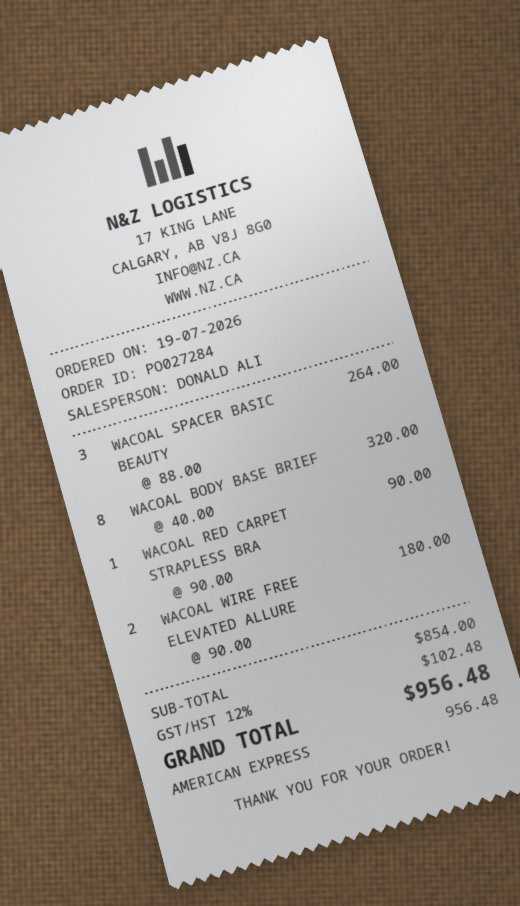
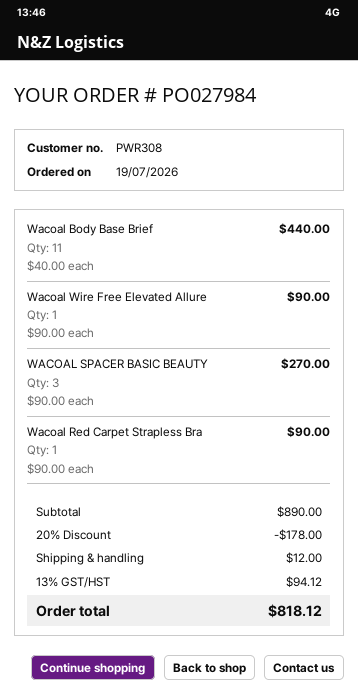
order number: PO027284 -> PO027984
WACOAL SPACER BASIC BEAUTY: 3 x 88.00 = 264.00 -> 3 x 90.00 = 270.00
WACOAL BODY BASE BRIEF: 8 x 40.00 = 320.00 -> 11 x 40.00 = 440.00
WACOAL WIRE FREE ELEVATED ALLURE: 2 x 90.00 = 180.00 -> 1 x 90.00 = 90.00
subtotal: 854.00 -> 890.00
discount: none -> 20% = 178.00
shipping: none -> 12.00
tax: 12% = 102.48 -> 13% = 94.12
total: 956.48 -> 818.12

